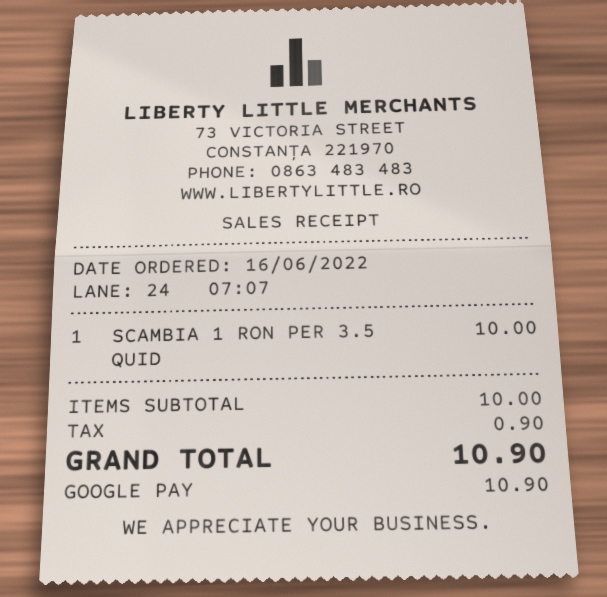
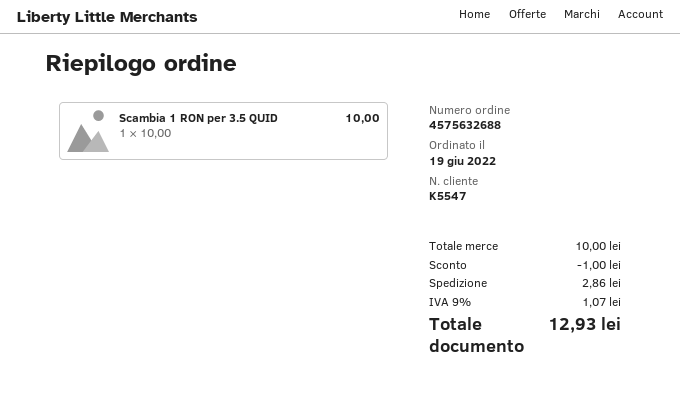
order date: 2022-06-16 -> 2022-06-19
discount: none -> 1.00
shipping: none -> 2.86
tax: 0.90 -> 1.07
total: 10.90 -> 12.93

